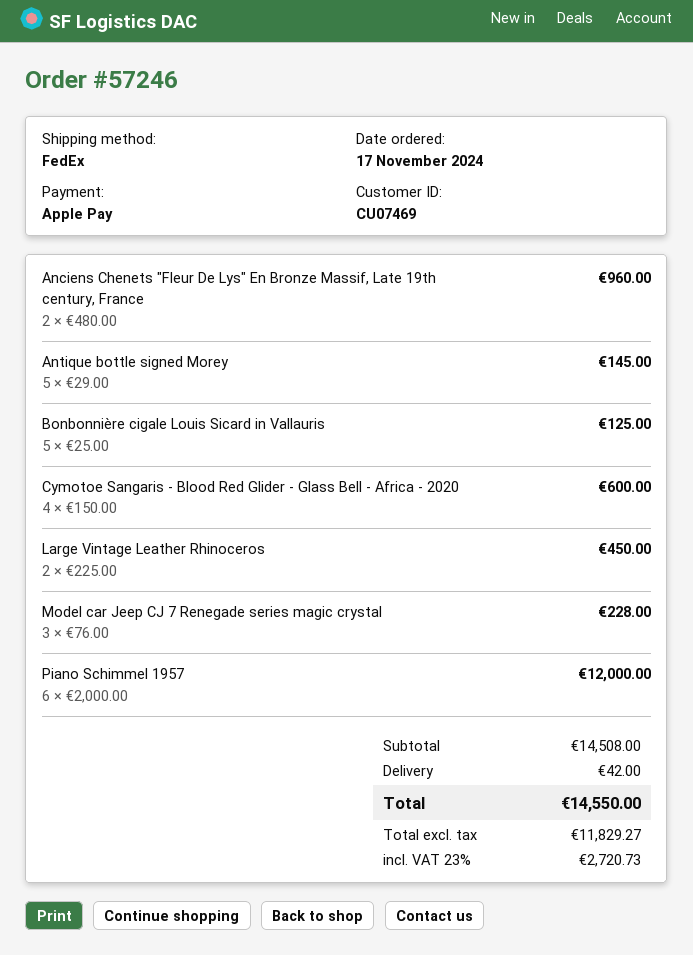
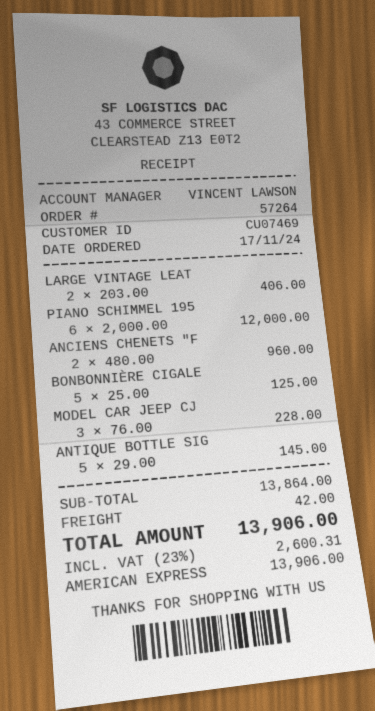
order number: 57246 -> 57264
payment method: Apple Pay -> American Express
Cymotoe Sangaris - Blood Red Glider - Glass Bell - Africa - 2020: 4 x 150.00 = 600.00 -> none
Large Vintage Leather Rhinoceros: 2 x 225.00 = 450.00 -> 2 x 203.00 = 406.00
subtotal: 14508.00 -> 13864.00
tax: 23% = 2720.73 -> 23% = 2600.31
total: 14550.00 -> 13906.00

